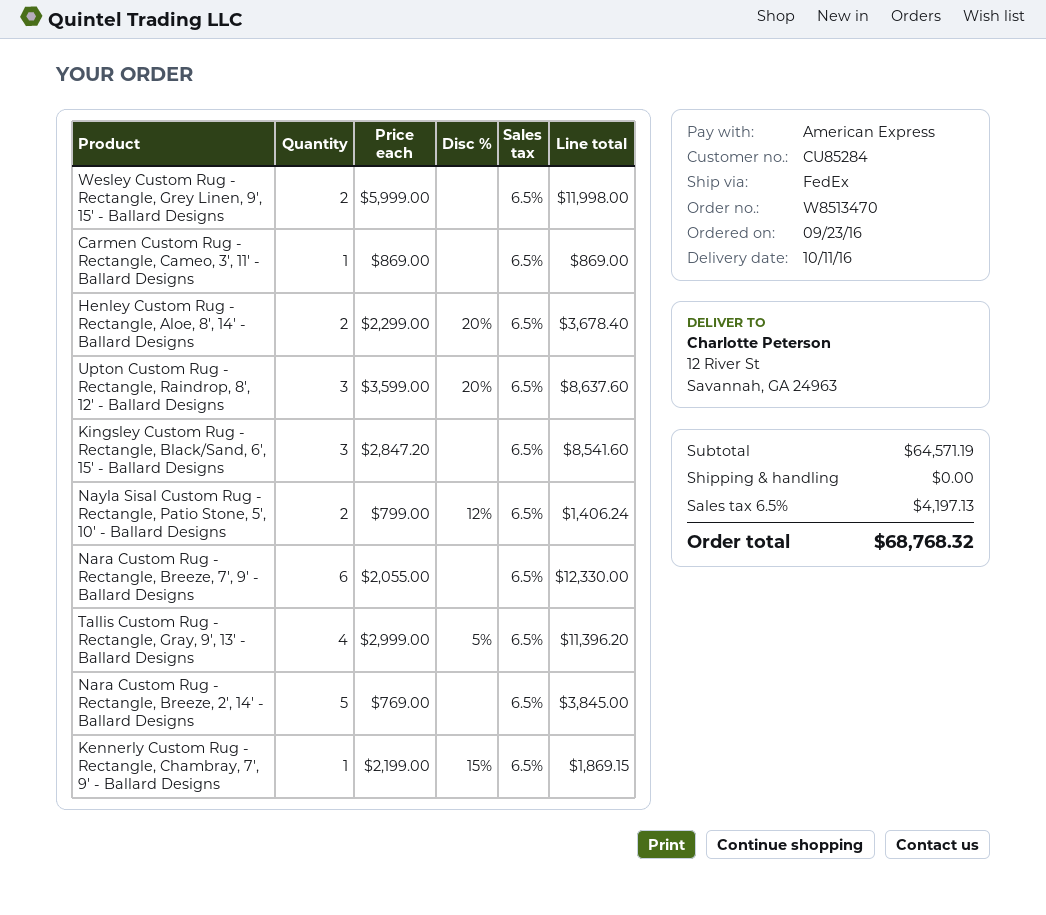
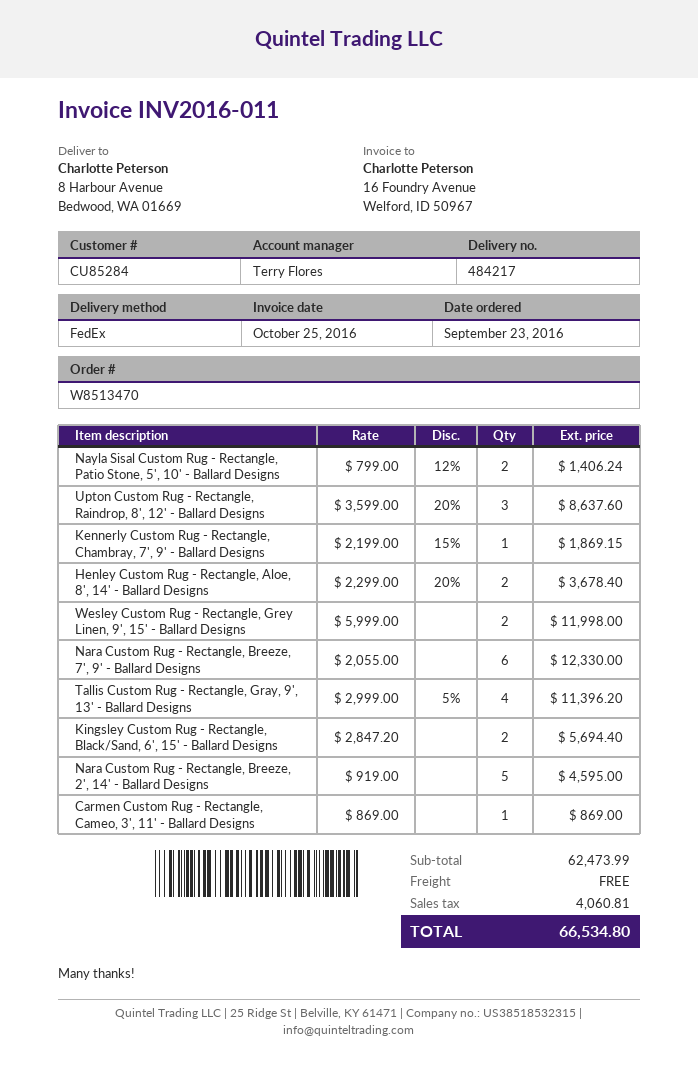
ship to: 12 River St, Savannah, GA 24963 -> 8 Harbour Avenue, Bedwood, WA 01669
Kingsley Custom Rug - Rectangle, Black/Sand, 6', 15' - Ballard Designs: 3 x 2847.20 = 8541.60 -> 2 x 2847.20 = 5694.40
Nara Custom Rug - Rectangle, Breeze, 2', 14' - Ballard Designs: 5 x 769.00 = 3845.00 -> 5 x 919.00 = 4595.00
subtotal: 64571.19 -> 62473.99
tax: 4197.13 -> 4060.81
total: 68768.32 -> 66534.80

